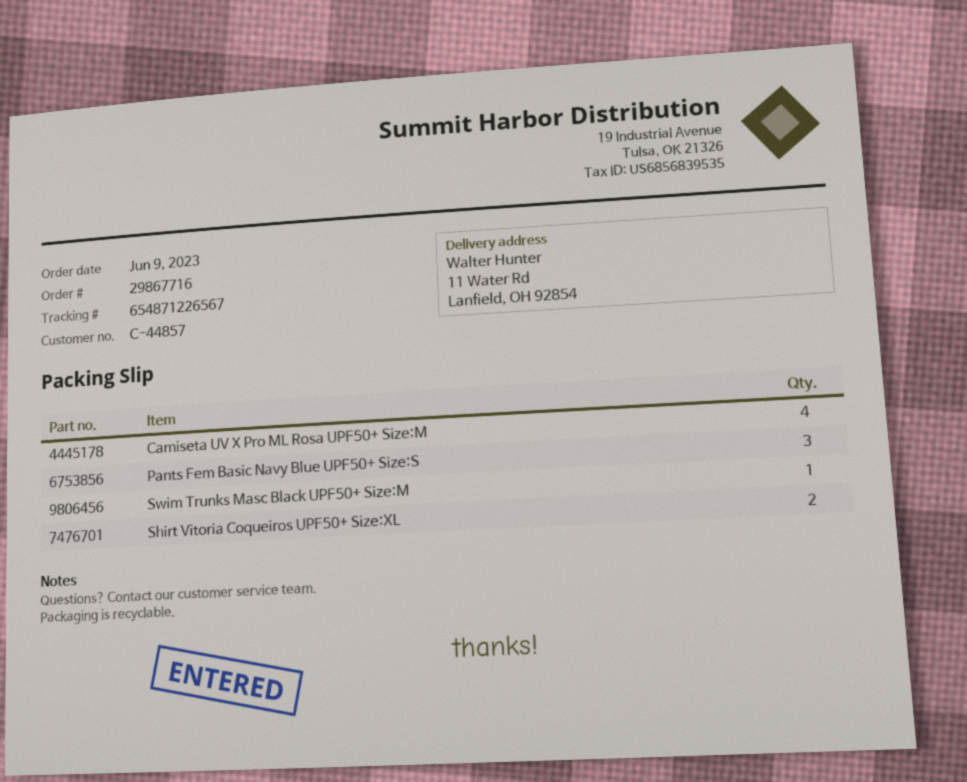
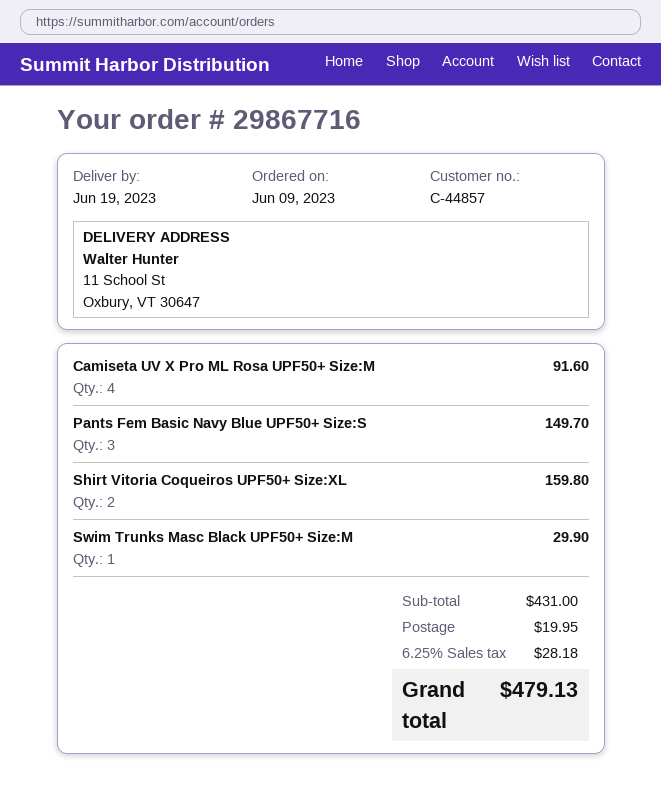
ship to: 11 Water Rd, Lanfield, OH 92854 -> 11 School St, Oxbury, VT 30647

